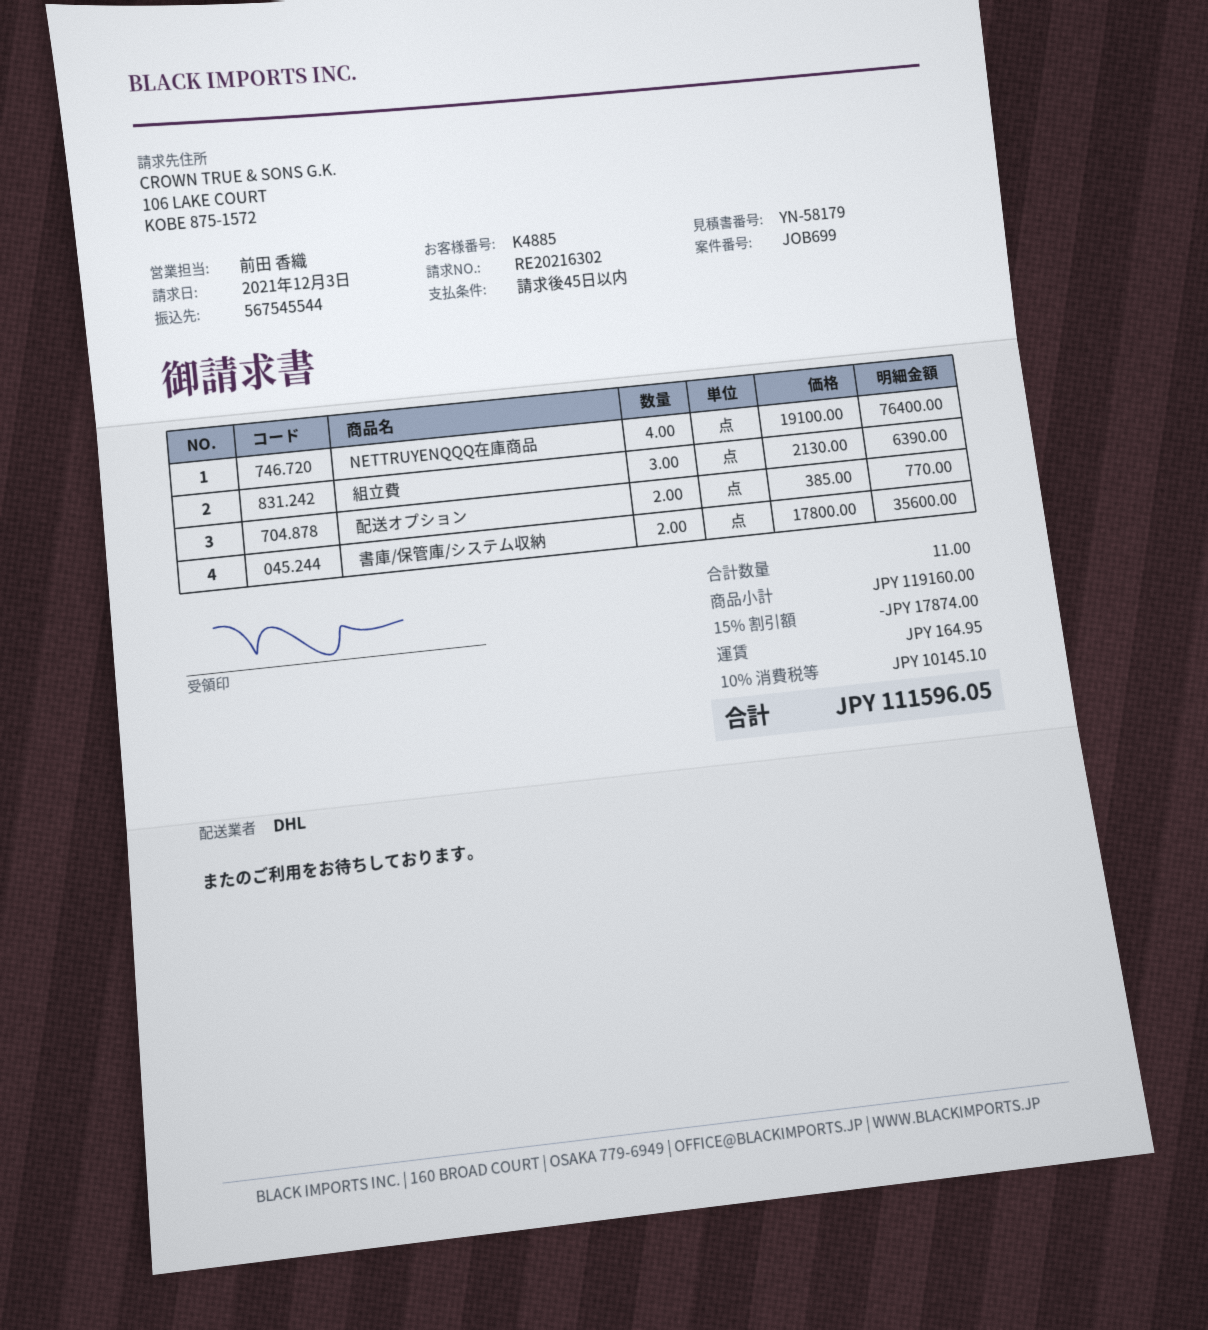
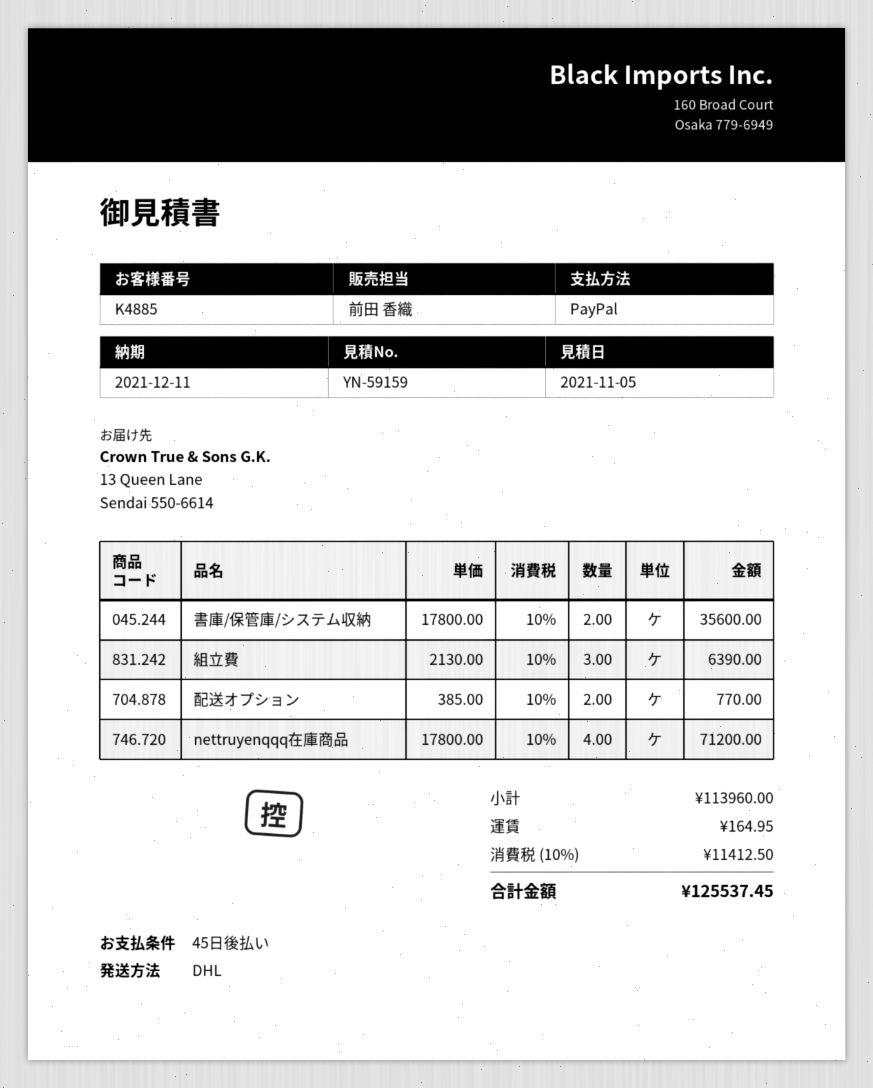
quote number: YN-58179 -> YN-59159
NETTRUYENQQQ在庫商品: 4 x 19100.00 = 76400.00 -> 4 x 17800.00 = 71200.00
subtotal: 119160.00 -> 113960.00
discount: 15% = 17874.00 -> none
tax: 10% = 10145.10 -> 10% = 11412.50
total: 111596.05 -> 125537.45

